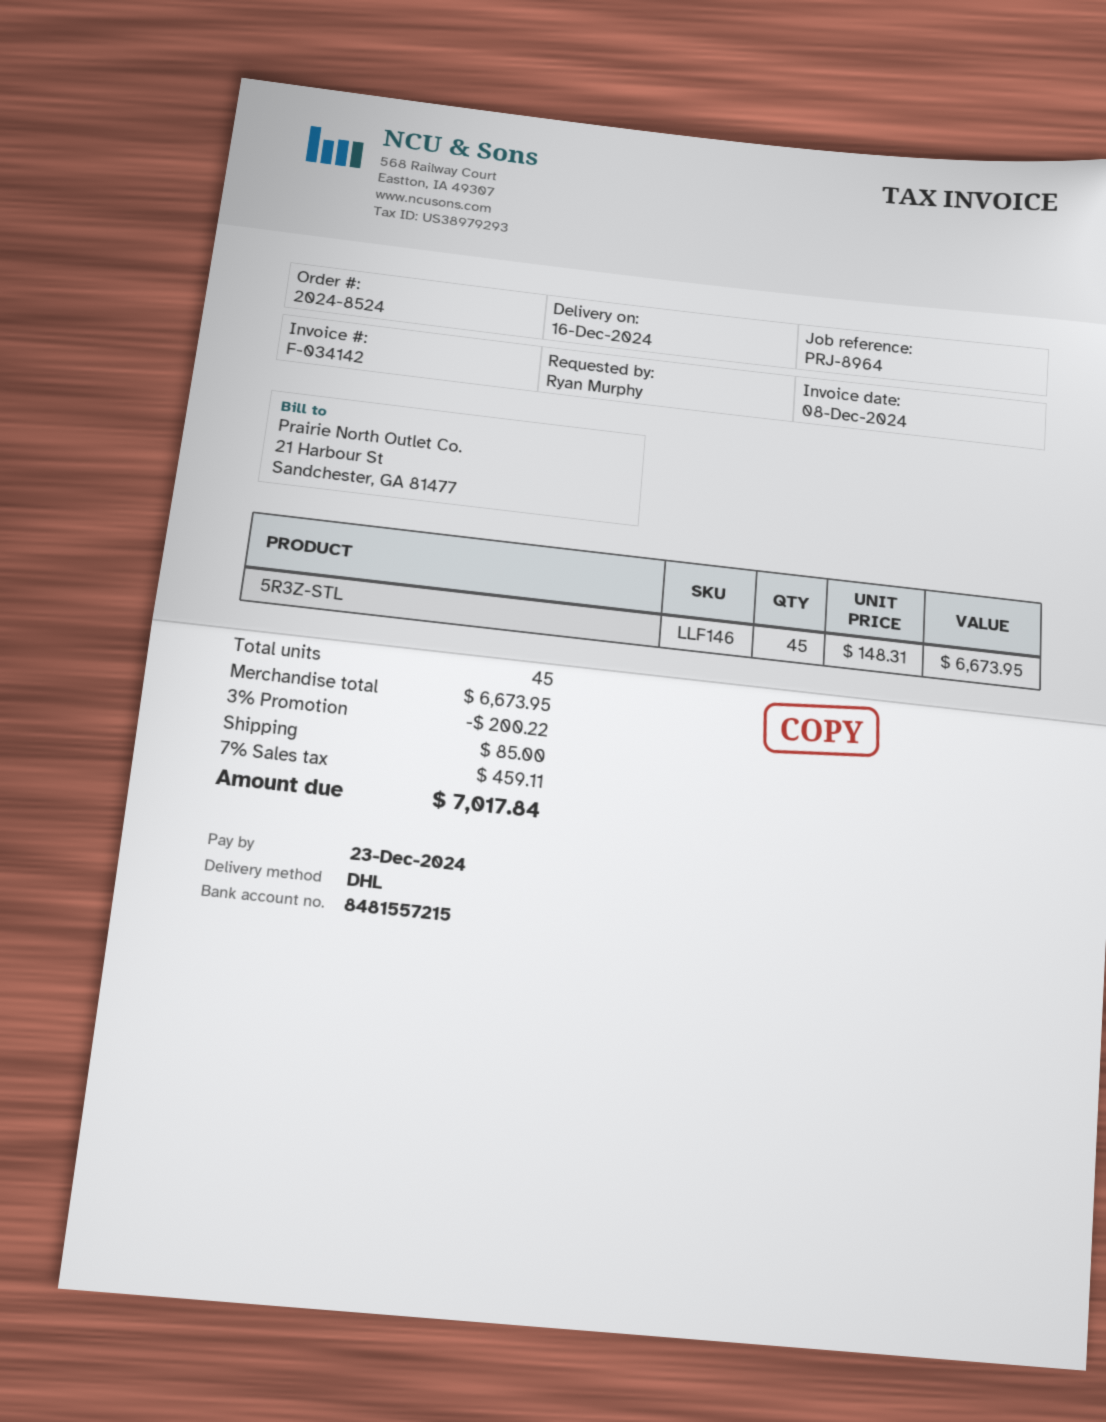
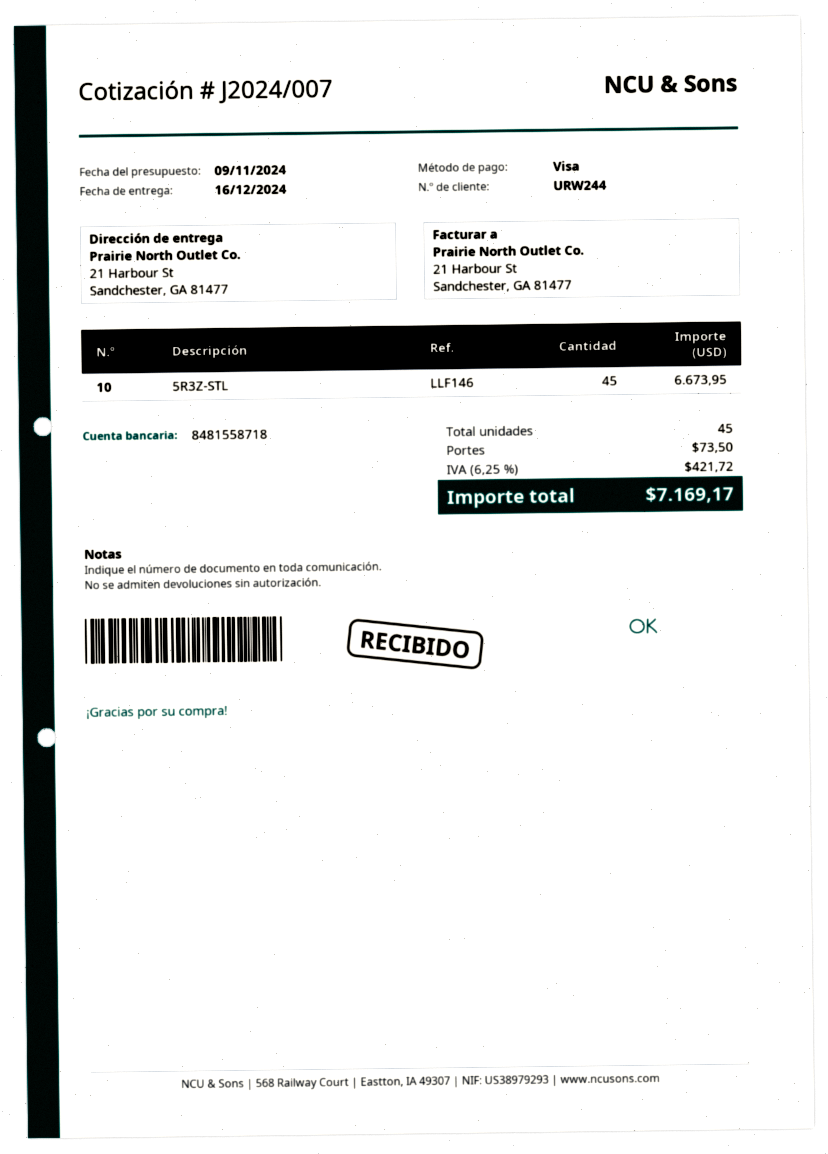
bank account: 8481557215 -> 8481558718
discount: 3% = 200.22 -> none
shipping: 85.00 -> 73.50
tax: 7% = 459.11 -> 6.25% = 421.72
total: 7017.84 -> 7169.17

